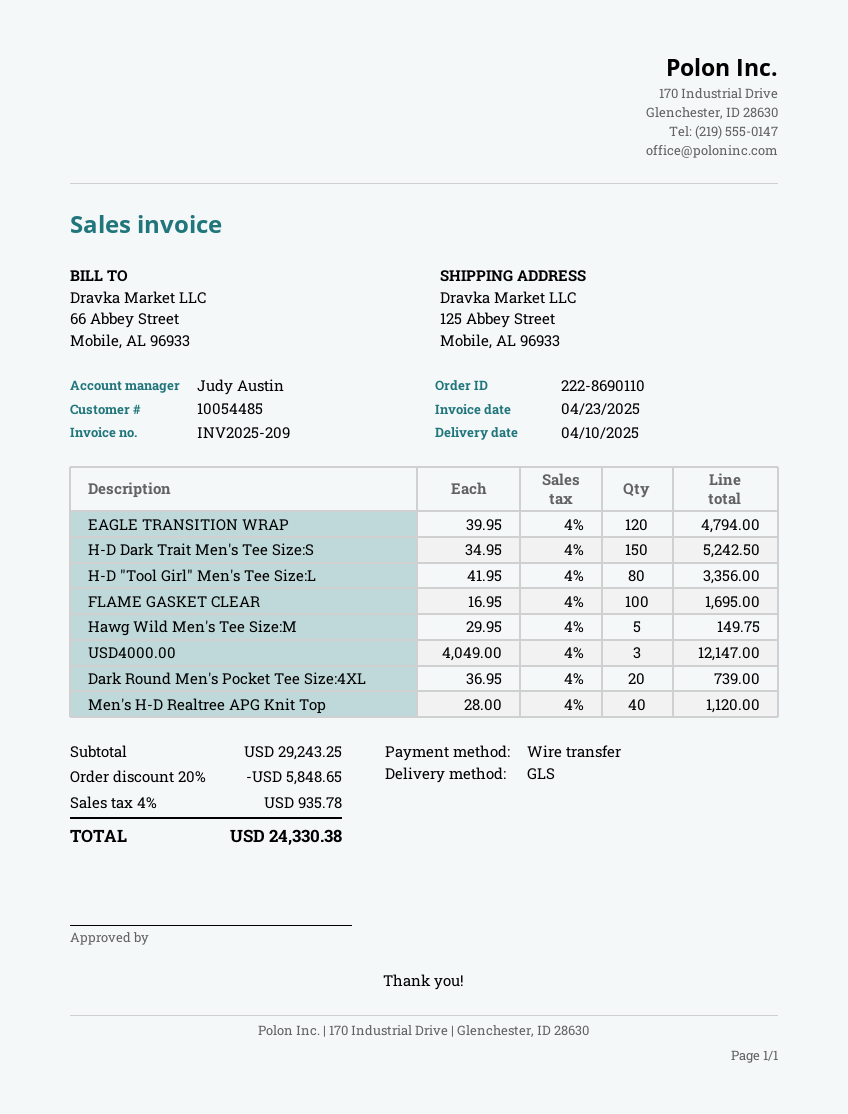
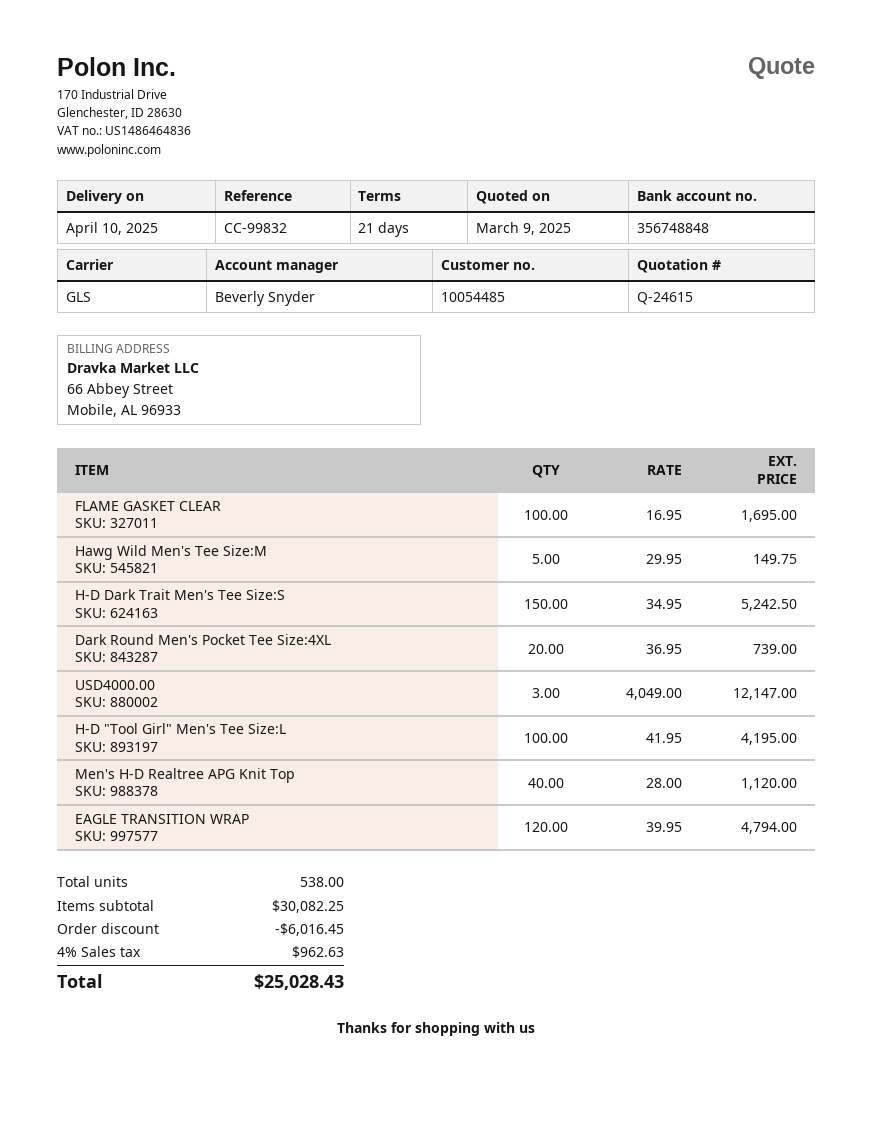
sales rep: Judy Austin -> Beverly Snyder
H-D "Tool Girl" Men's Tee Size:L: 80 x 41.95 = 3356.00 -> 100 x 41.95 = 4195.00
subtotal: 29243.25 -> 30082.25
discount: 5848.65 -> 6016.45
tax: 4% = 935.78 -> 4% = 962.63
total: 24330.38 -> 25028.43

